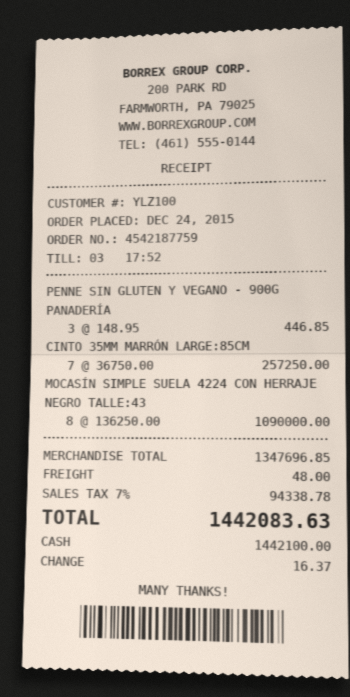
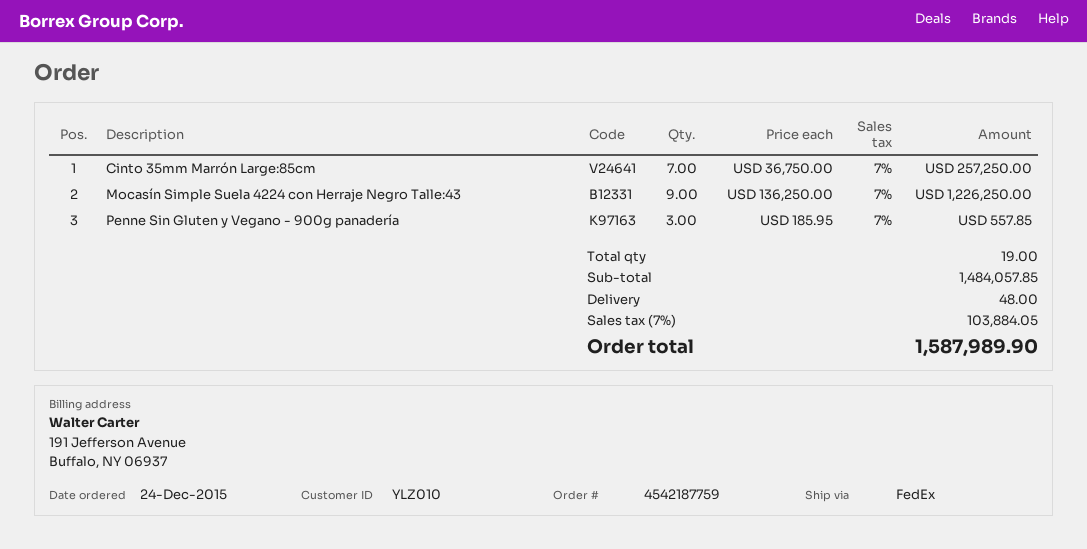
customer number: YLZ100 -> YLZ010
PENNE SIN GLUTEN Y VEGANO - 900G PANADERÍA: 3 x 148.95 = 446.85 -> 3 x 185.95 = 557.85
MOCASÍN SIMPLE SUELA 4224 CON HERRAJE NEGRO TALLE:43: 8 x 136250.00 = 1090000.00 -> 9 x 136250.00 = 1226250.00
subtotal: 1347696.85 -> 1484057.85
tax: 7% = 94338.78 -> 7% = 103884.05
total: 1442083.63 -> 1587989.90

